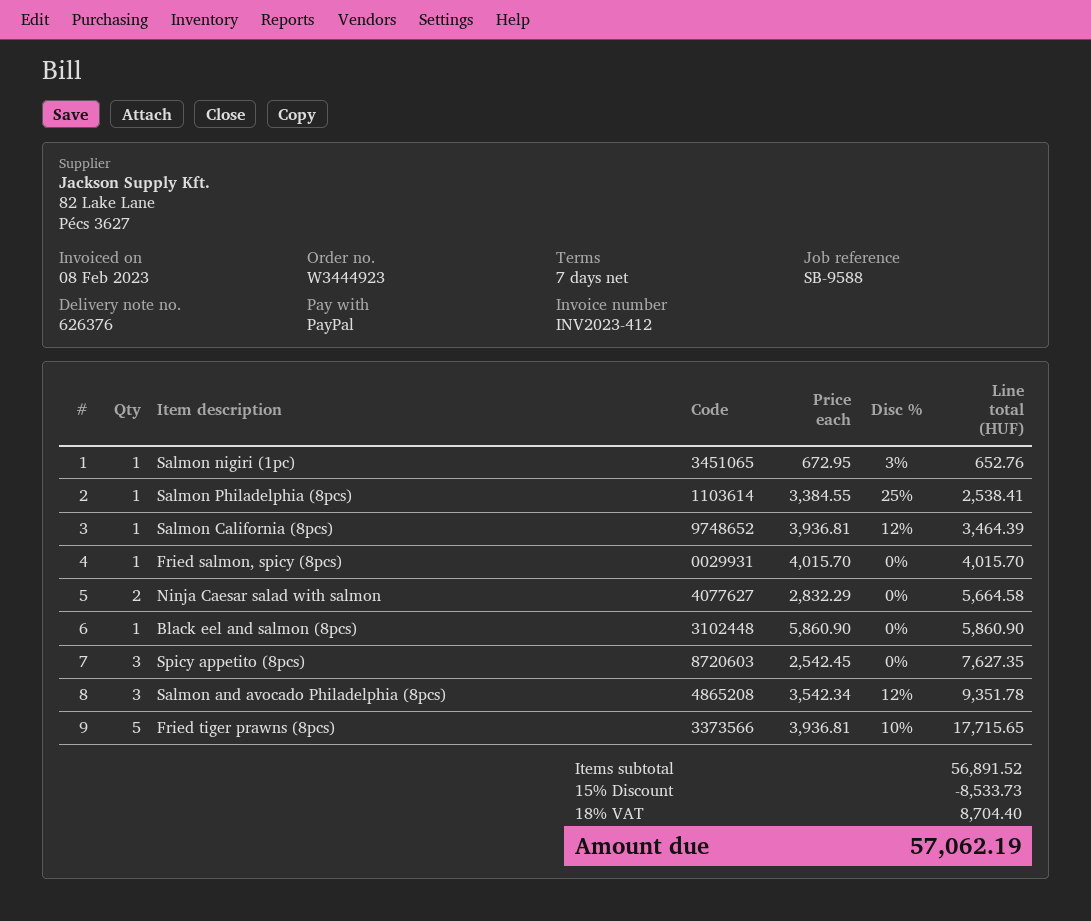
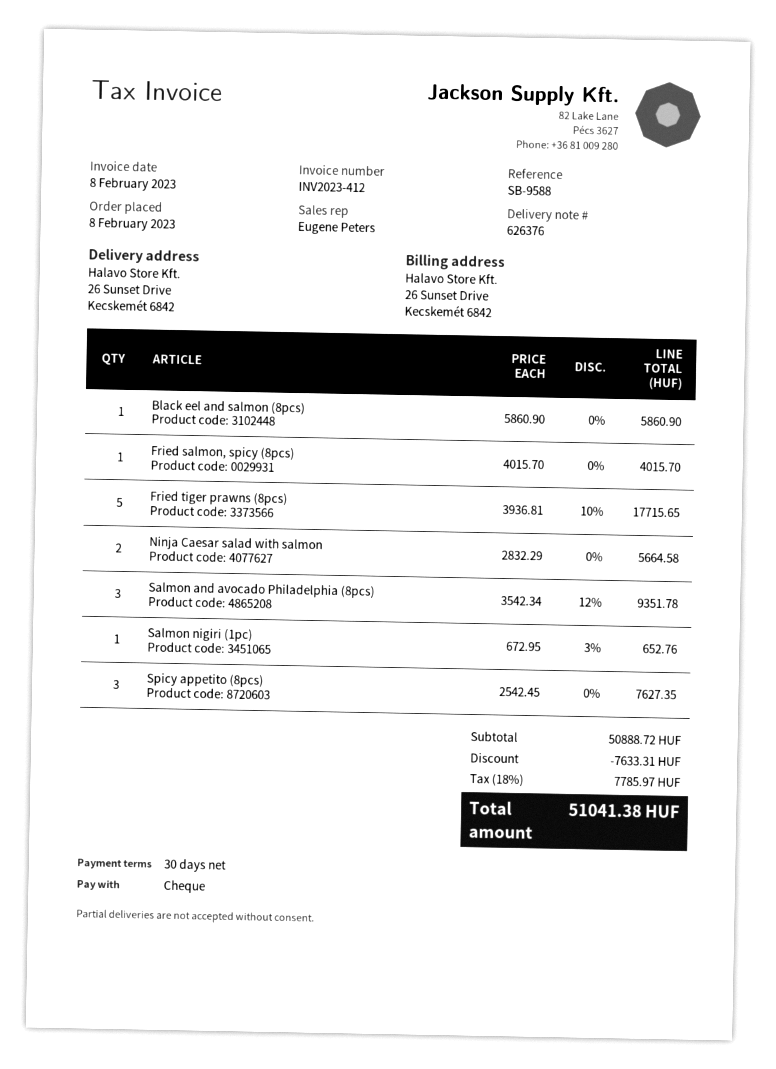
payment terms: 7 days -> 30 days
payment method: PayPal -> cheque
Salmon Philadelphia (8pcs): 1 x 3384.55 - 25% = 2538.41 -> none
Salmon California (8pcs): 1 x 3936.81 - 12% = 3464.39 -> none
subtotal: 56891.52 -> 50888.72
discount: 8533.73 -> 7633.31
tax: 18% = 8704.40 -> 18% = 7785.97
total: 57062.19 -> 51041.38

